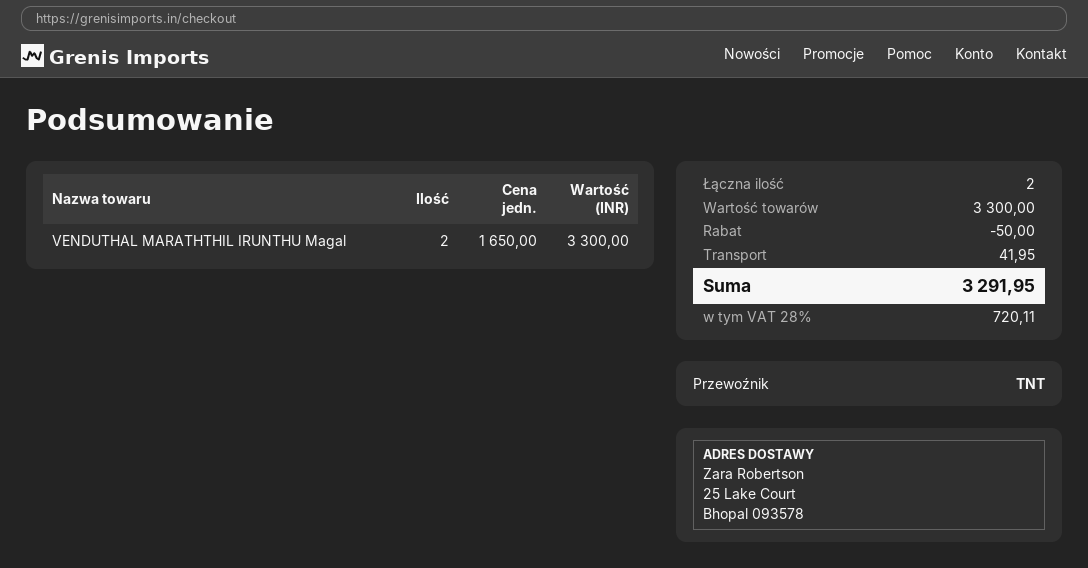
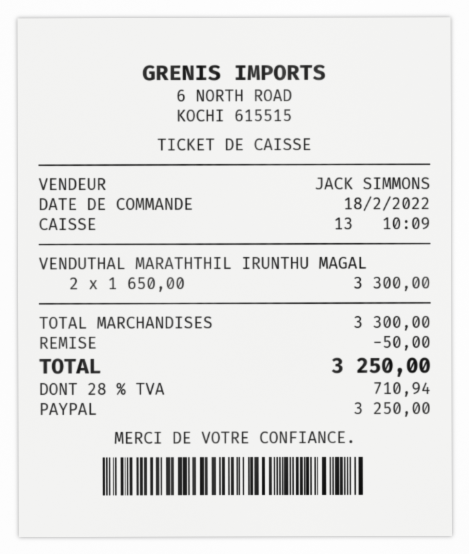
shipping: 41.95 -> none
tax: 28% = 720.11 -> 28% = 710.94
total: 3291.95 -> 3250.00

